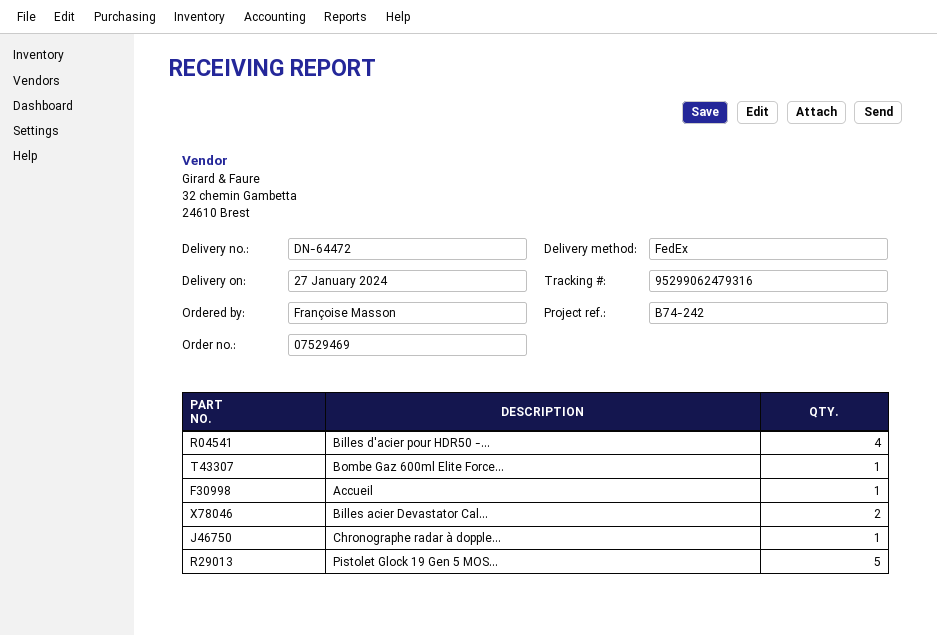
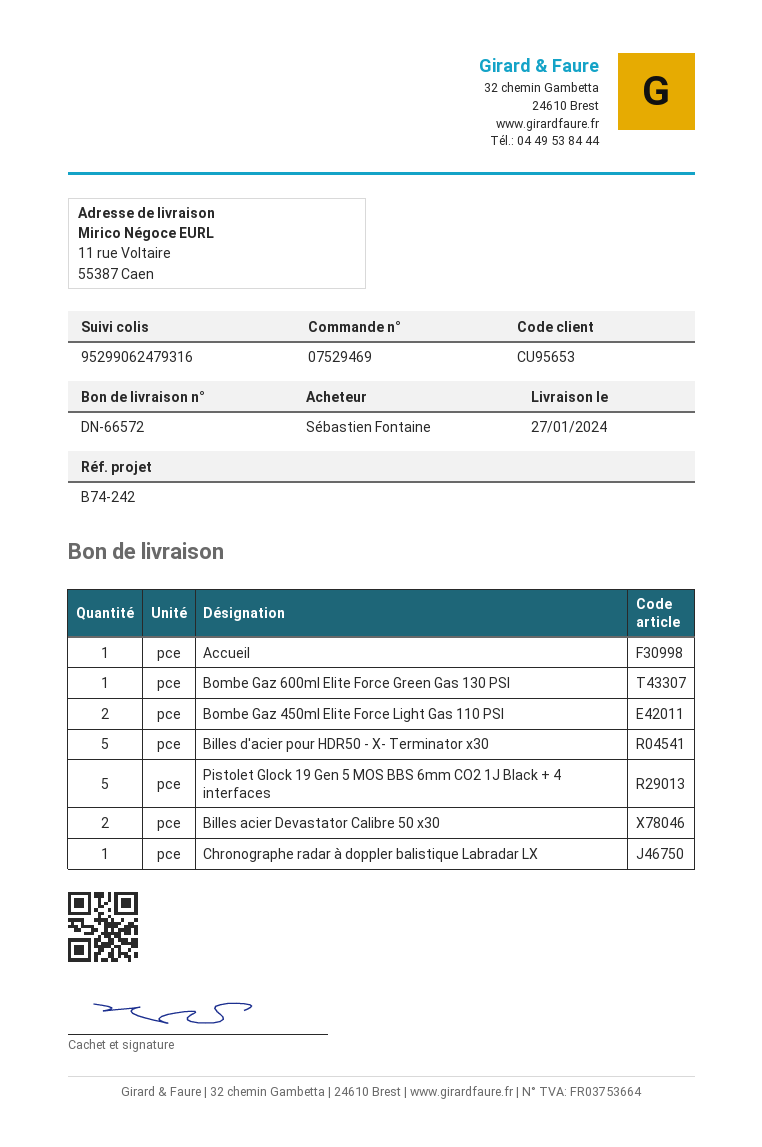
delivery note number: DN-64472 -> DN-66572
ordered by: Françoise Masson -> Sébastien Fontaine
Billes d'acier pour HDR50 -...: 4 -> 5
Bombe Gaz 450ml Elite Force Light Gas 110 PSI: none -> 2

